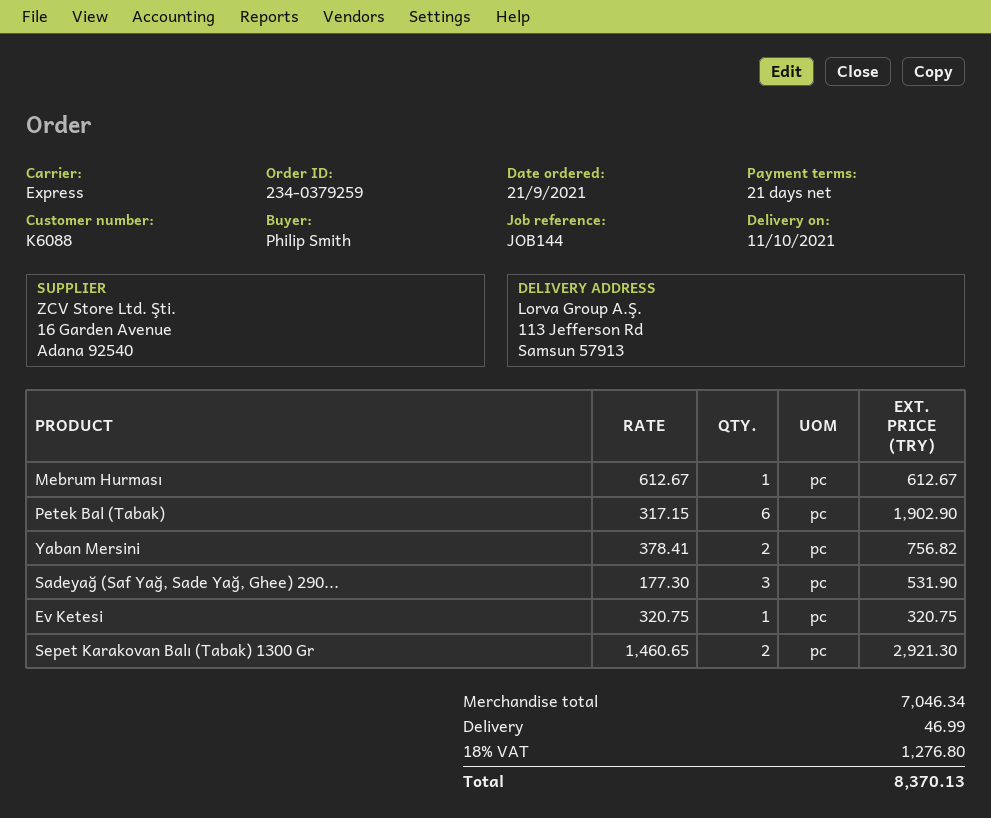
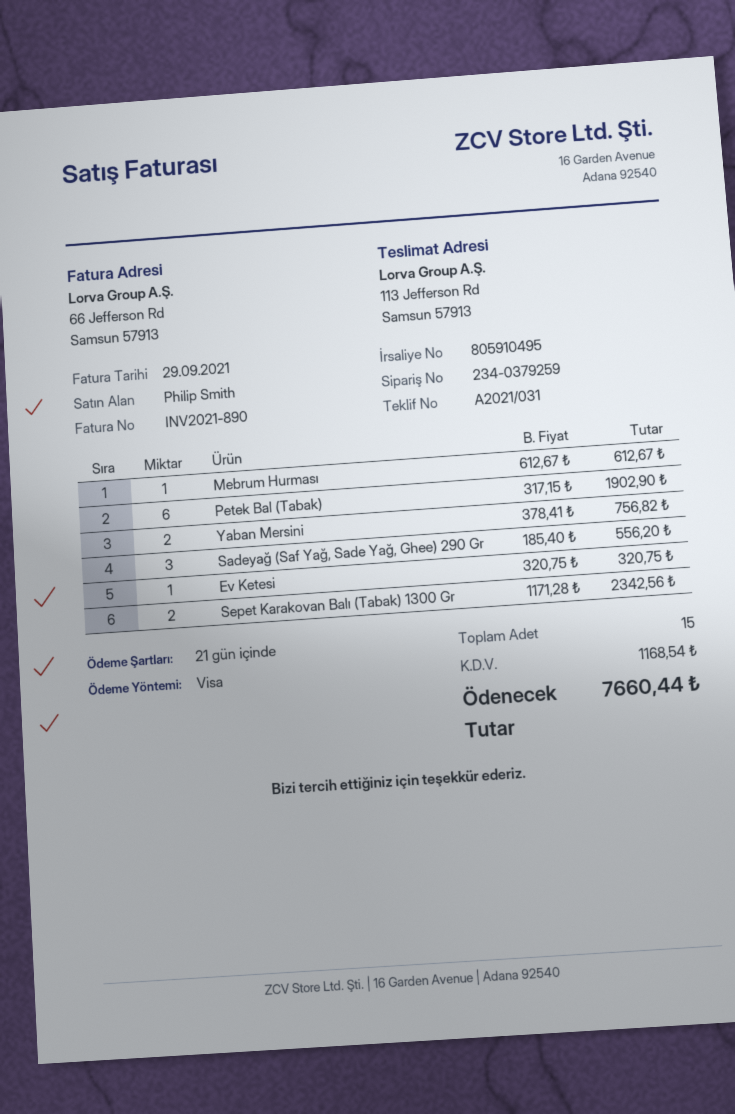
Sadeyağ (Saf Yağ, Sade Yağ, Ghee) 290...: 3 x 177.30 = 531.90 -> 3 x 185.40 = 556.20
Sepet Karakovan Balı (Tabak) 1300 Gr: 2 x 1460.65 = 2921.30 -> 2 x 1171.28 = 2342.56
shipping: 46.99 -> none
tax: 1276.80 -> 1168.54
total: 8370.13 -> 7660.44

